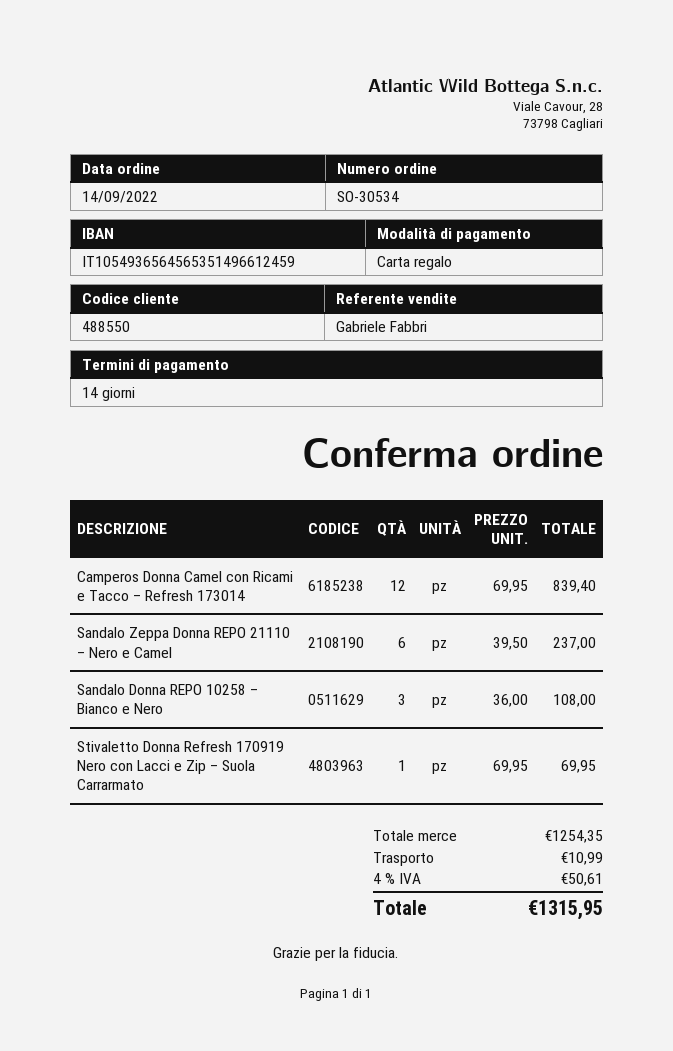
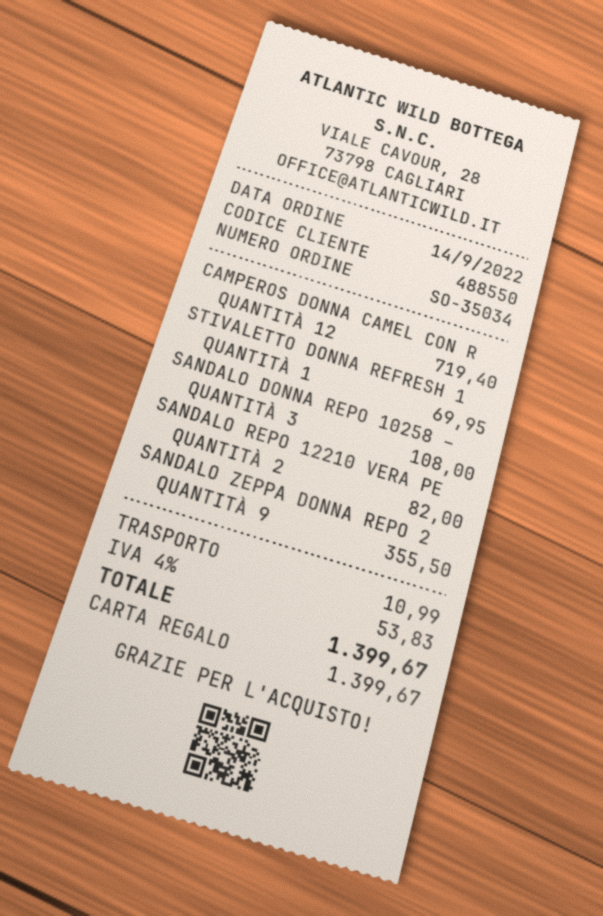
order number: SO-30534 -> SO-35034
Camperos Donna Camel con Ricami e Tacco – Refresh 173014: 12 for 839.40 -> 12 for 719.40
Sandalo Zeppa Donna REPO 21110 – Nero e Camel: 6 for 237.00 -> 9 for 355.50
SANDALO REPO 12210 VERA PE: none -> 2 for 82.00
tax: 4% = 50.61 -> 4% = 53.83
total: 1315.95 -> 1399.67

